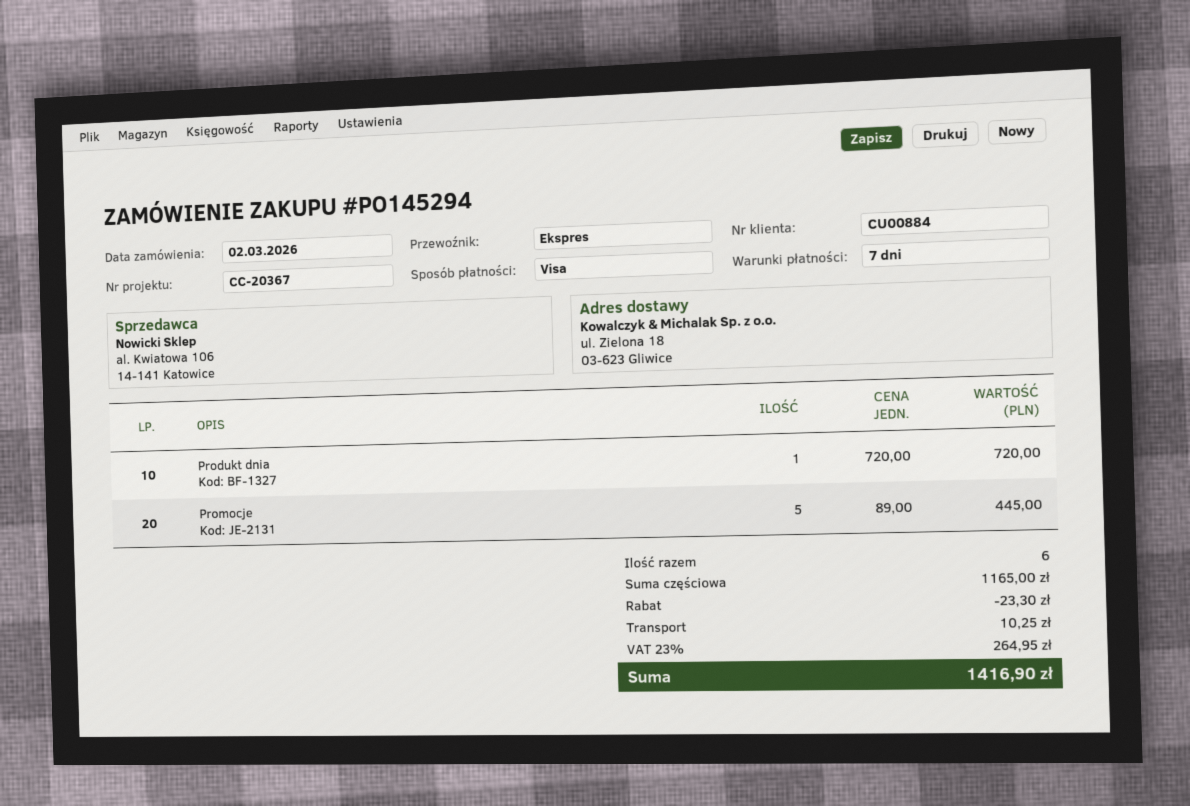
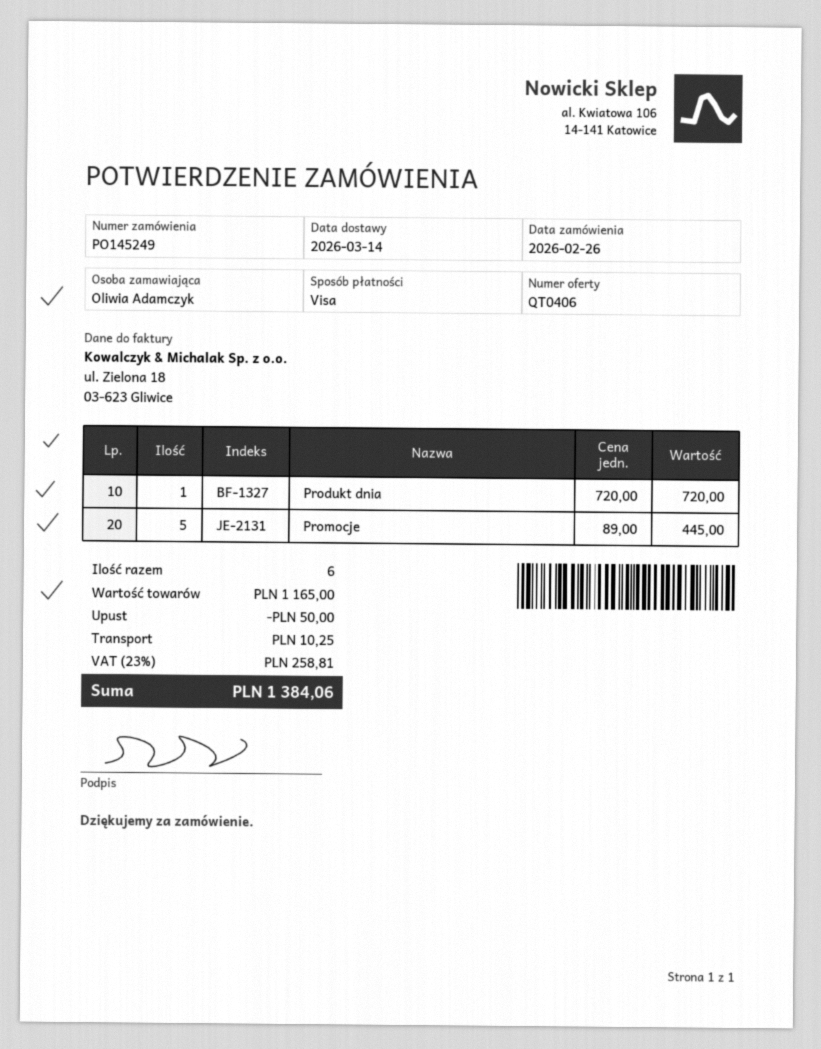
order number: PO145294 -> PO145249
order date: 2026-03-02 -> 2026-02-26
discount: 23.30 -> 50.00
tax: 23% = 264.95 -> 23% = 258.81
total: 1416.90 -> 1384.06

